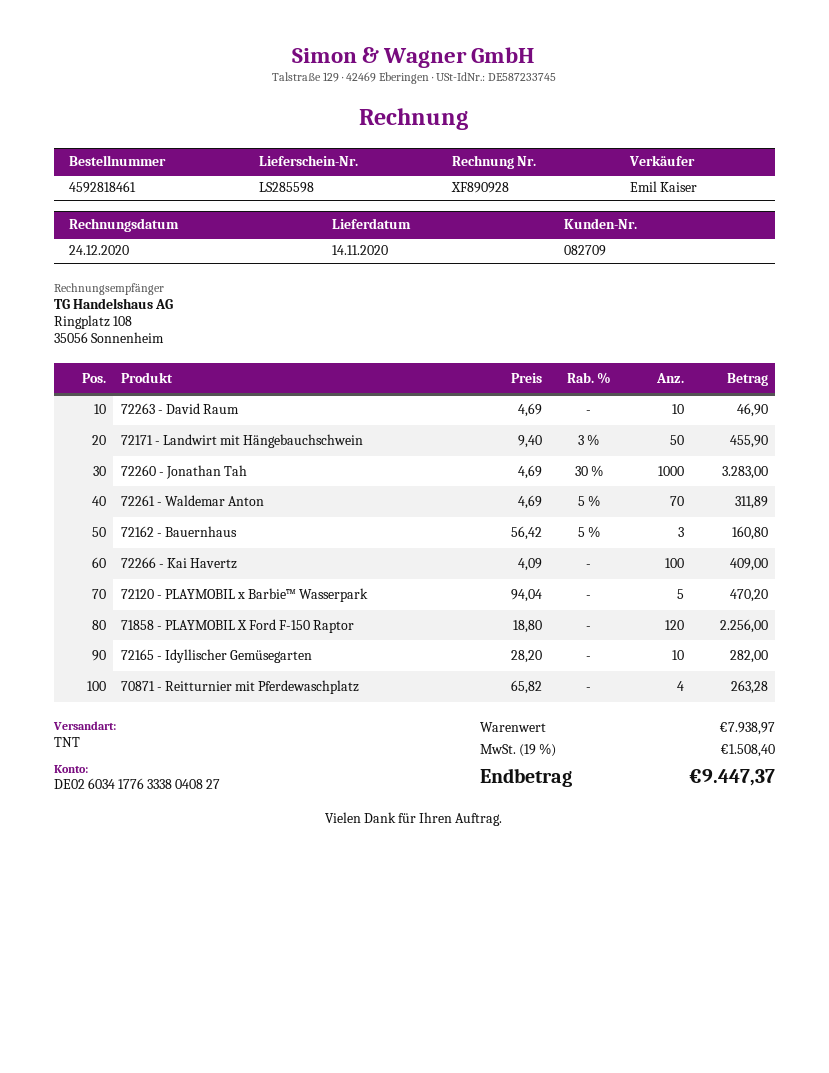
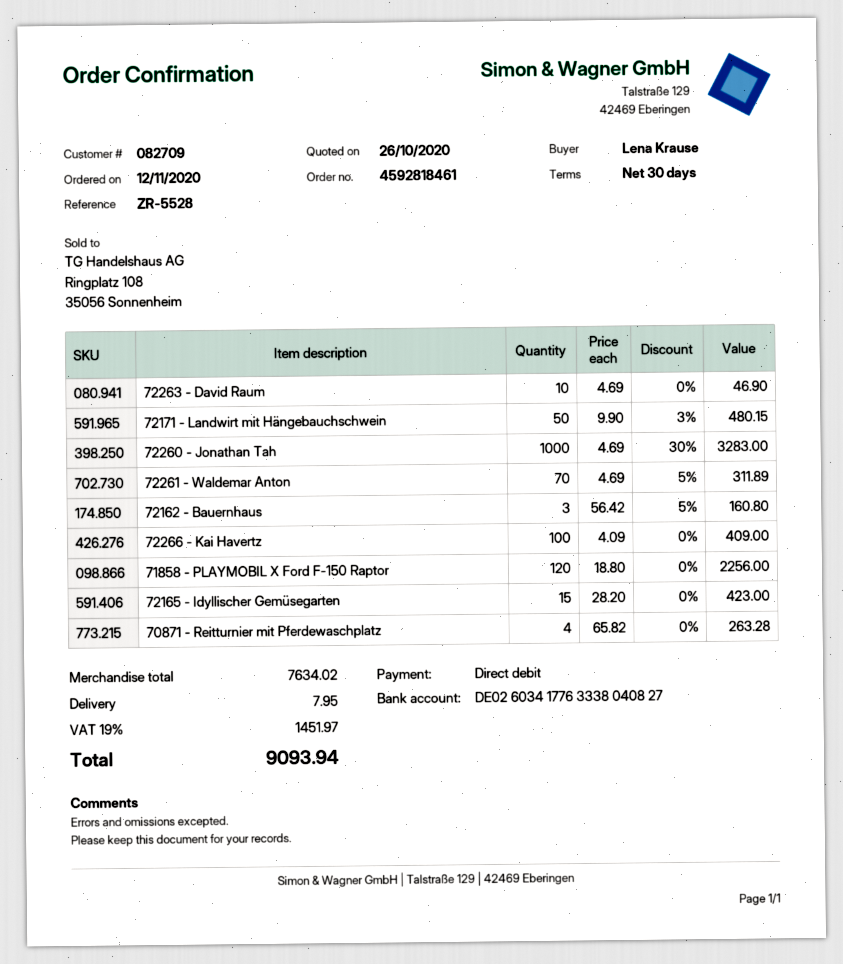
72171 - Landwirt mit Hängebauchschwein: 50 x 9.40 - 3% = 455.90 -> 50 x 9.90 - 3% = 480.15
72120 - PLAYMOBIL x Barbie™ Wasserpark: 5 x 94.04 = 470.20 -> none
72165 - Idyllischer Gemüsegarten: 10 x 28.20 = 282.00 -> 15 x 28.20 = 423.00
subtotal: 7938.97 -> 7634.02
shipping: none -> 7.95
tax: 19% = 1508.40 -> 19% = 1451.97
total: 9447.37 -> 9093.94

